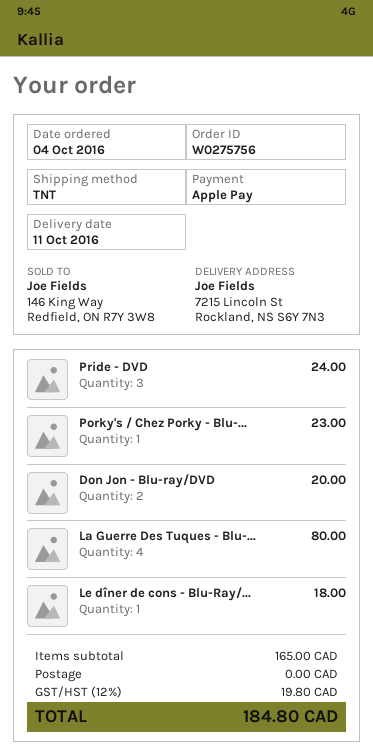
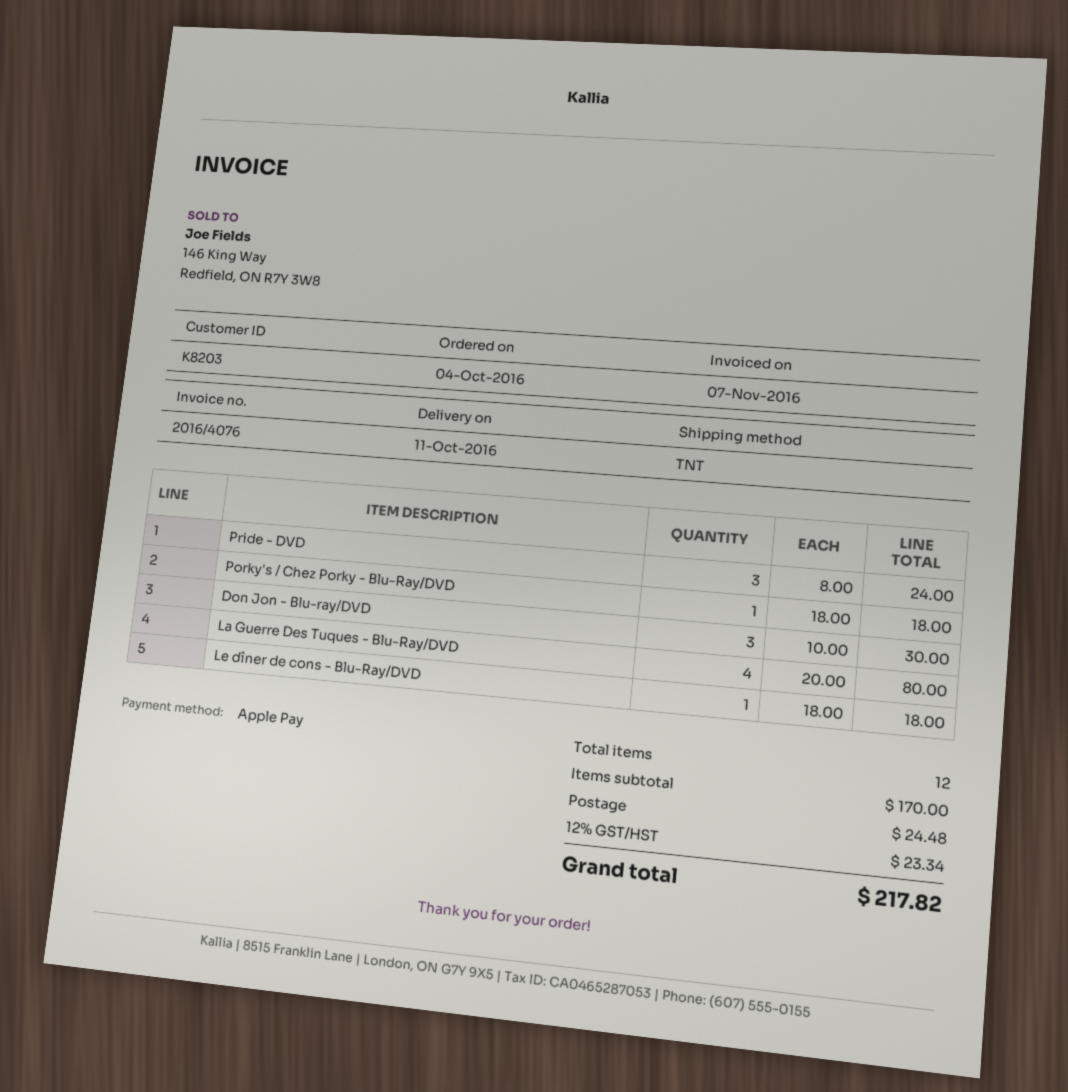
Porky's / Chez Porky - Blu-...: 1 for 23.00 -> 1 for 18.00
Don Jon - Blu-ray/DVD: 2 for 20.00 -> 3 for 30.00
subtotal: 165.00 -> 170.00
shipping: 0.00 -> 24.48
tax: 12% = 19.80 -> 12% = 23.34
total: 184.80 -> 217.82

